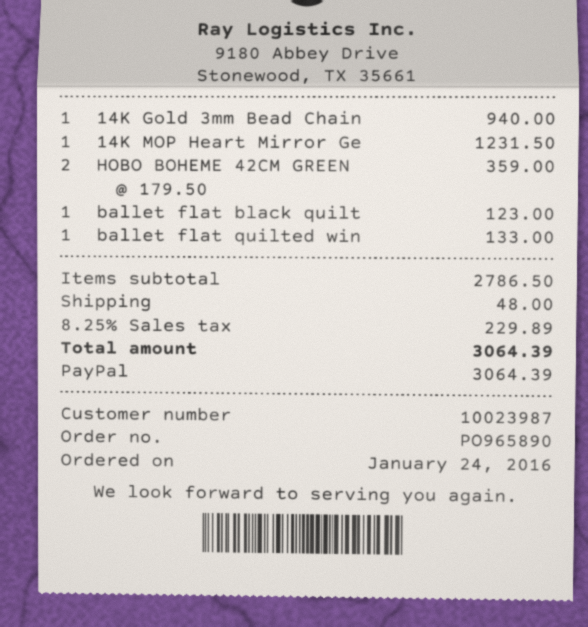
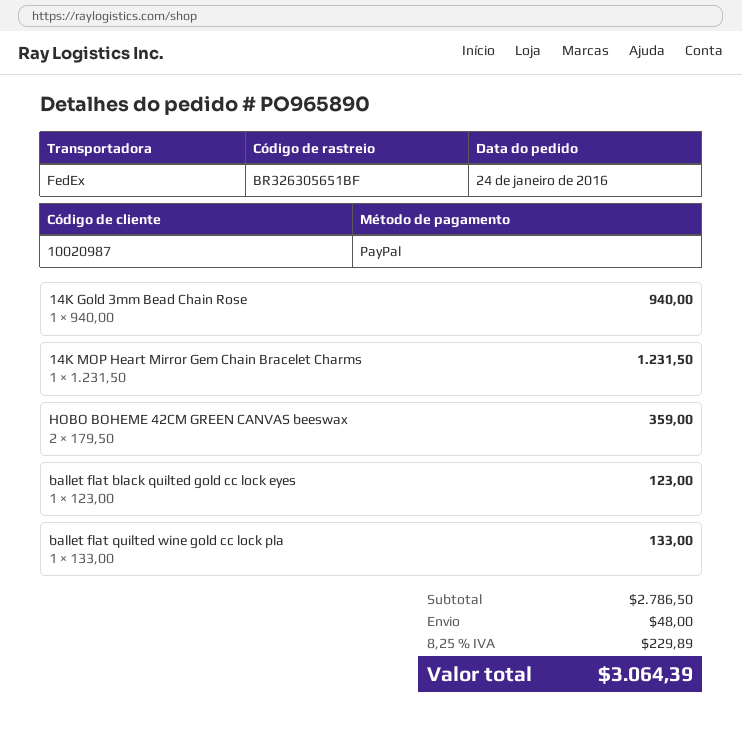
customer number: 10023987 -> 10020987

